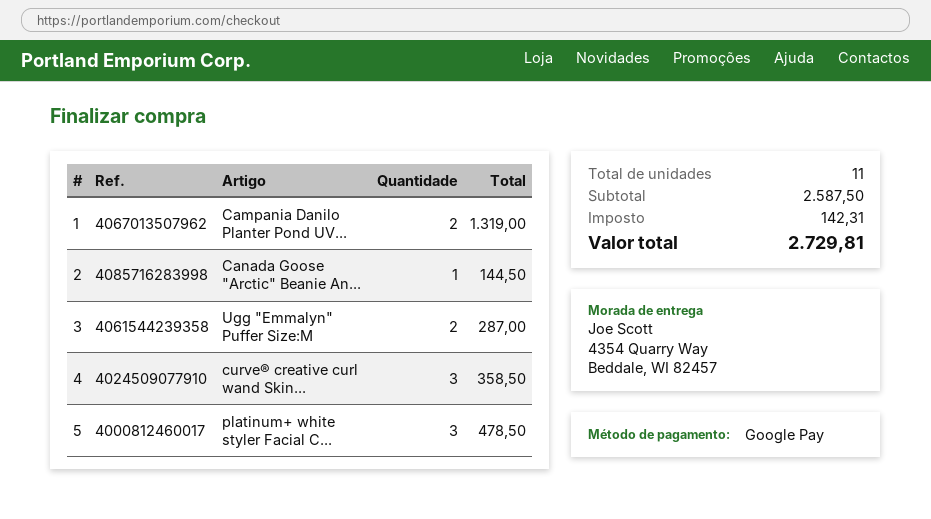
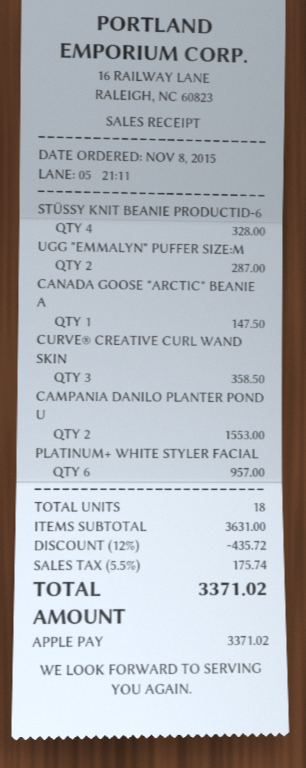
payment method: Google Pay -> Apple Pay
Campania Danilo Planter Pond UV...: 2 for 1319.00 -> 2 for 1553.00
Canada Goose "Arctic" Beanie An...: 1 for 144.50 -> 1 for 147.50
platinum+ white styler Facial C...: 3 for 478.50 -> 6 for 957.00
STÜSSY KNIT BEANIE PRODUCTID-6: none -> 4 for 328.00
total quantity: 11 -> 18
subtotal: 2587.50 -> 3631.00
discount: none -> 12% = 435.72
tax: 142.31 -> 175.74
total: 2729.81 -> 3371.02

